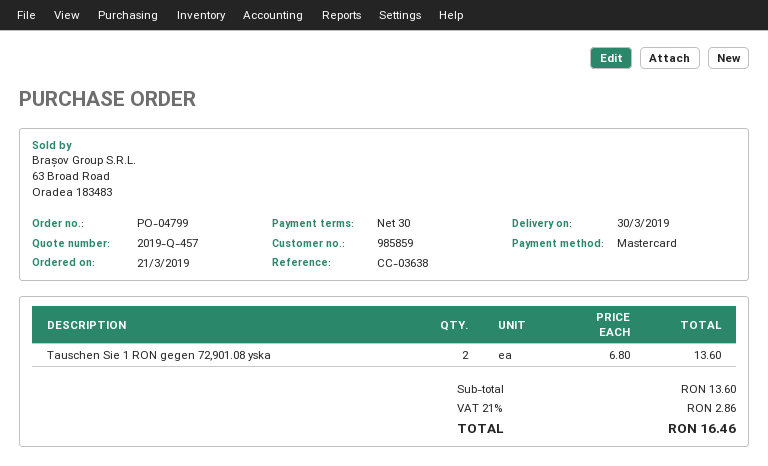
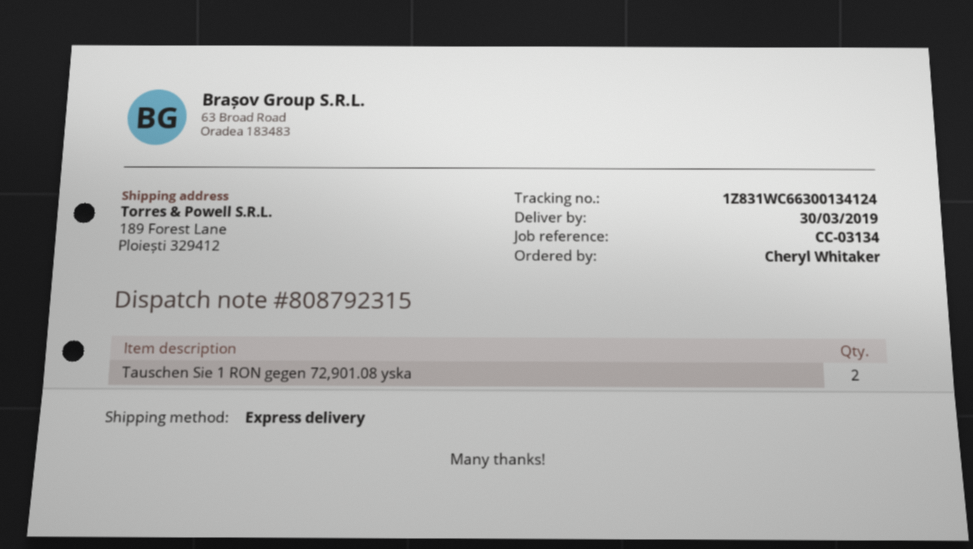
reference: CC-03638 -> CC-03134

